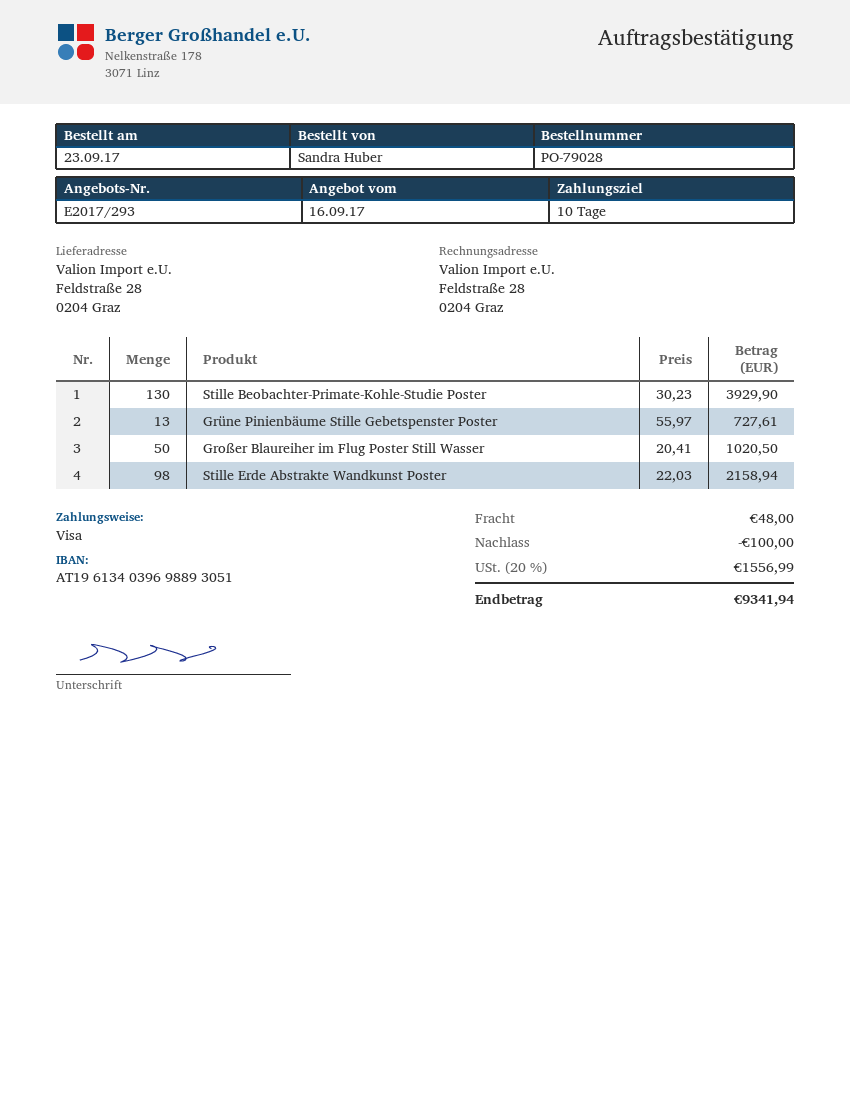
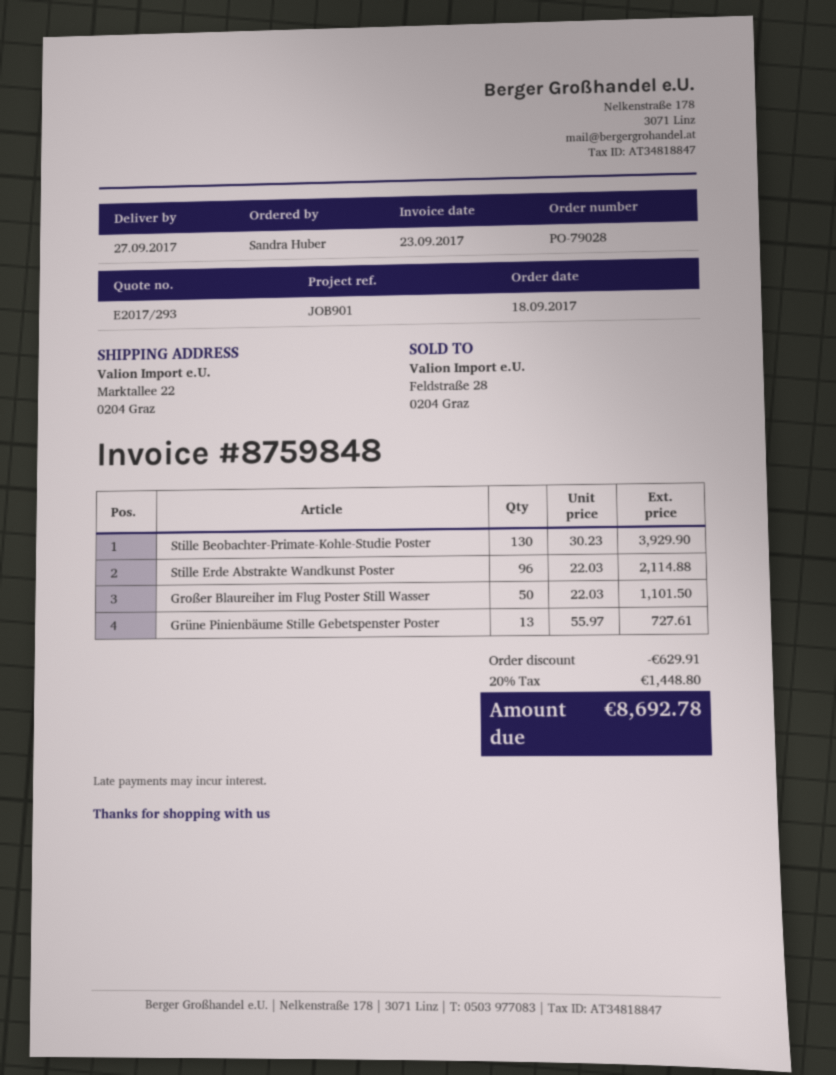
order date: 2017-09-23 -> 2017-09-18
ship to: Feldstraße 28, 0204 Graz -> Marktallee 22, 0204 Graz
Großer Blaureiher im Flug Poster Still Wasser: 50 x 20.41 = 1020.50 -> 50 x 22.03 = 1101.50
Stille Erde Abstrakte Wandkunst Poster: 98 x 22.03 = 2158.94 -> 96 x 22.03 = 2114.88
discount: 100.00 -> 629.91
shipping: 48.00 -> none
tax: 20% = 1556.99 -> 20% = 1448.80
total: 9341.94 -> 8692.78

